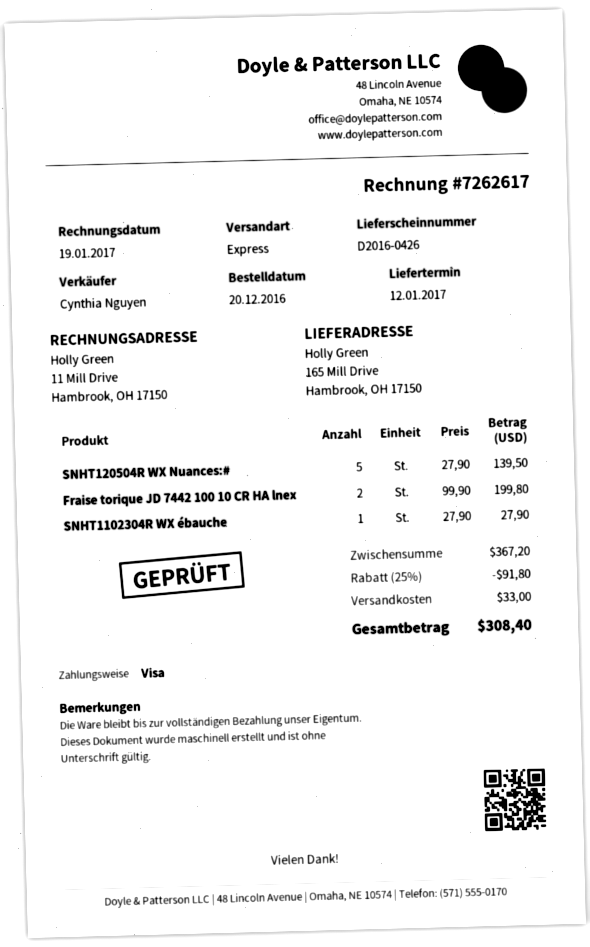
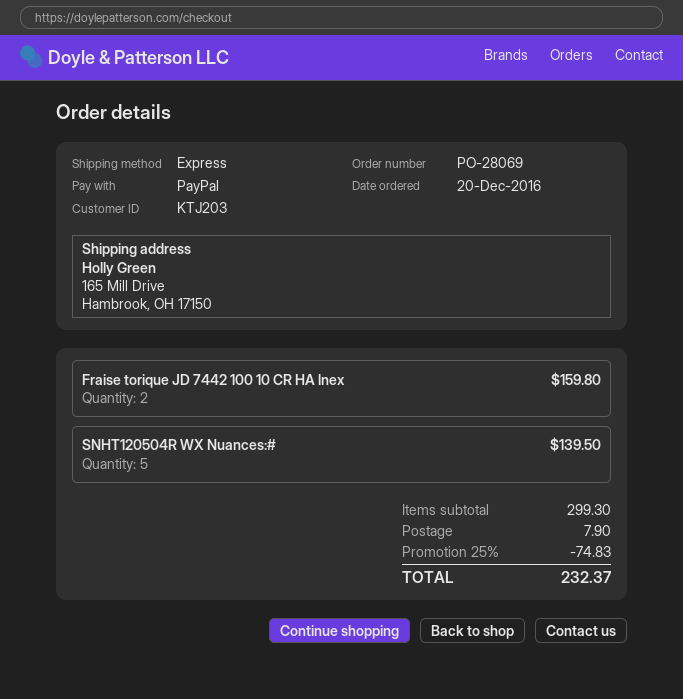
payment method: Visa -> PayPal
Fraise torique JD 7442 100 10 CR HA lnex: 2 for 199.80 -> 2 for 159.80
SNHT1102304R WX ébauche: 1 for 27.90 -> none
subtotal: 367.20 -> 299.30
discount: 25% = 91.80 -> 25% = 74.83
shipping: 33.00 -> 7.90
total: 308.40 -> 232.37

